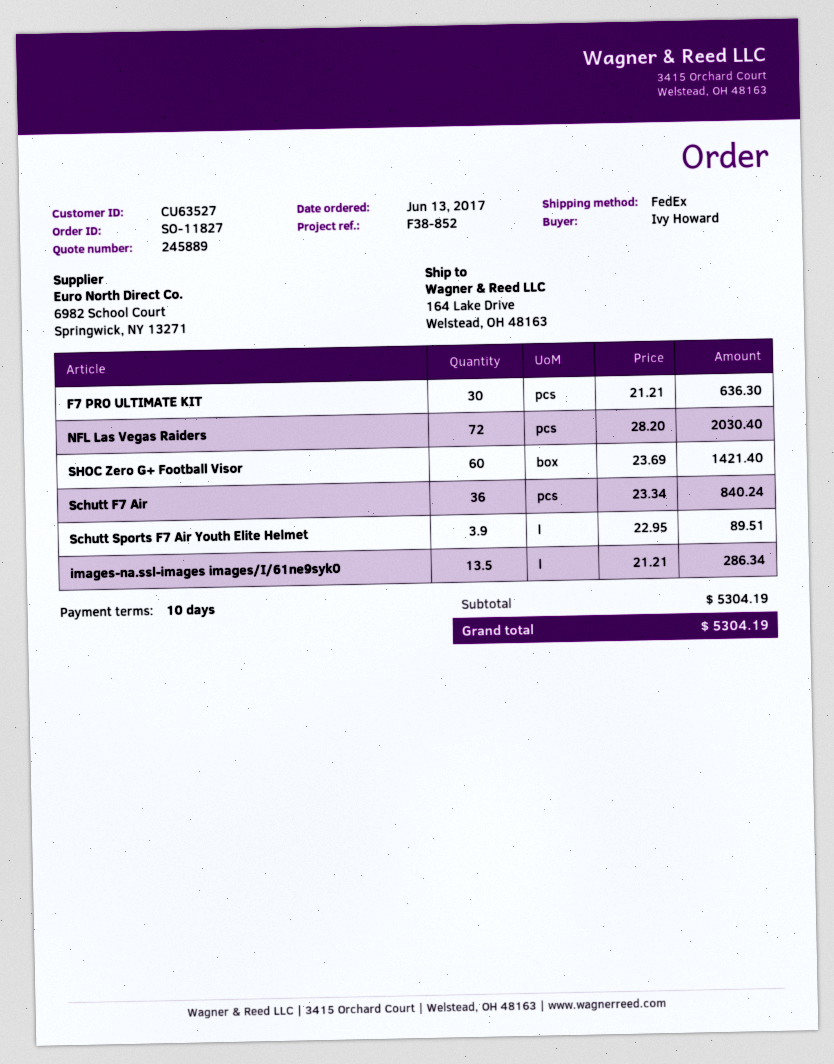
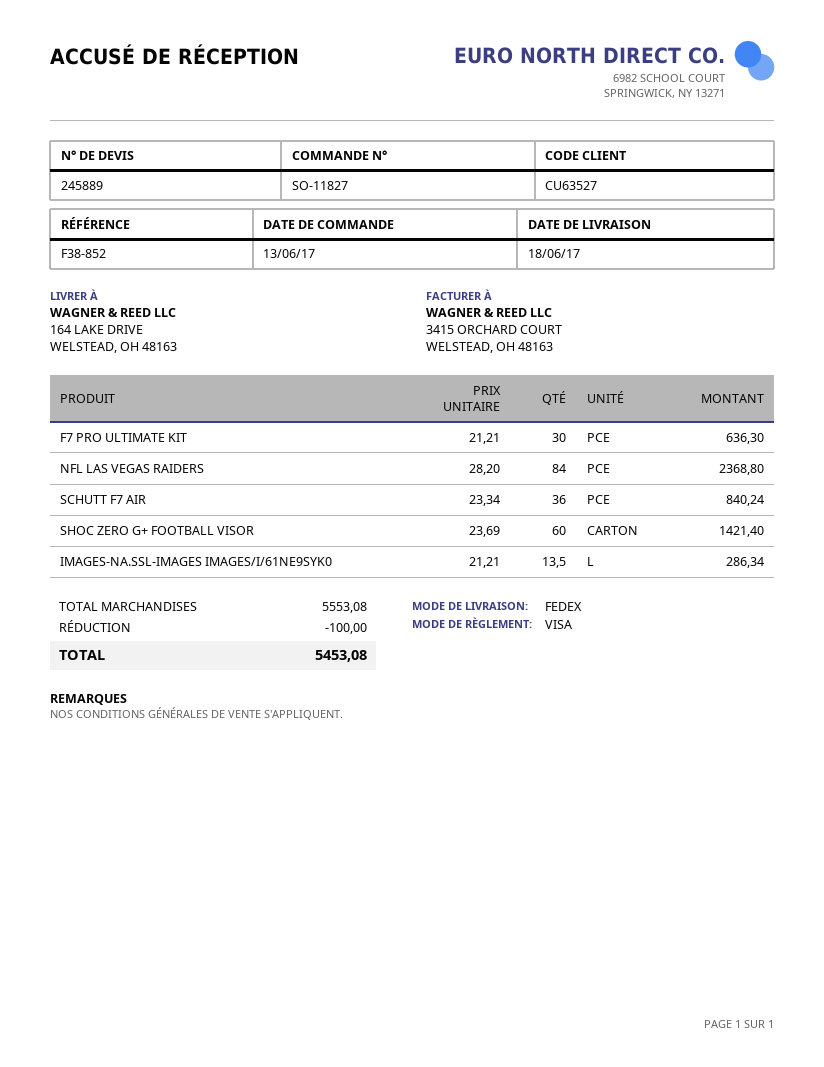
NFL Las Vegas Raiders: 72 x 28.20 = 2030.40 -> 84 x 28.20 = 2368.80
Schutt Sports F7 Air Youth Elite Helmet: 3.9 x 22.95 = 89.51 -> none
subtotal: 5304.19 -> 5553.08
discount: none -> 100.00
total: 5304.19 -> 5453.08

